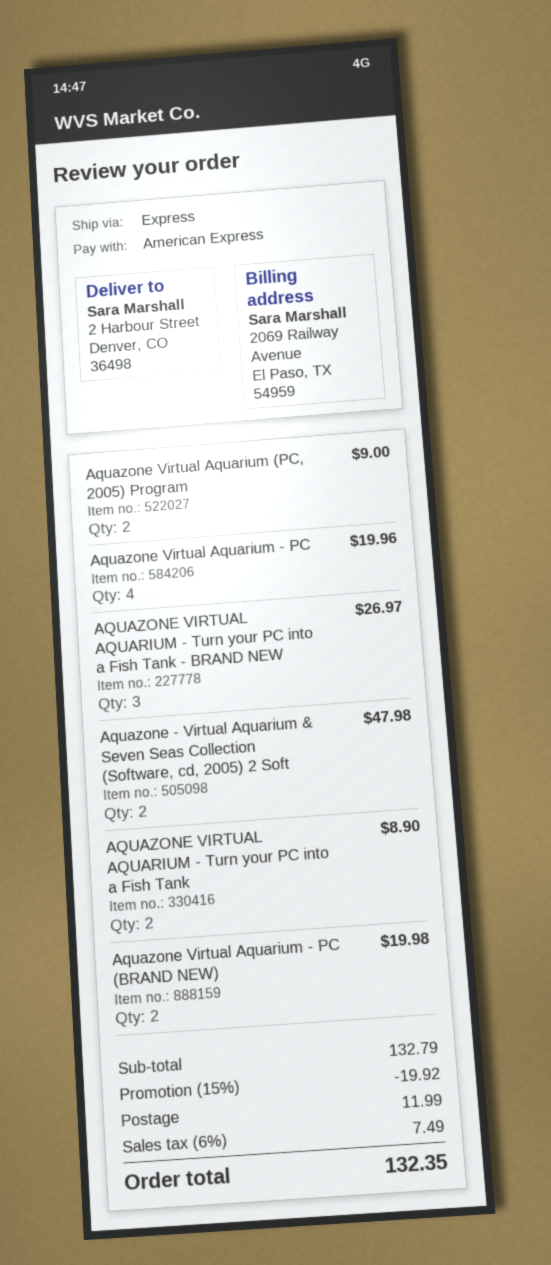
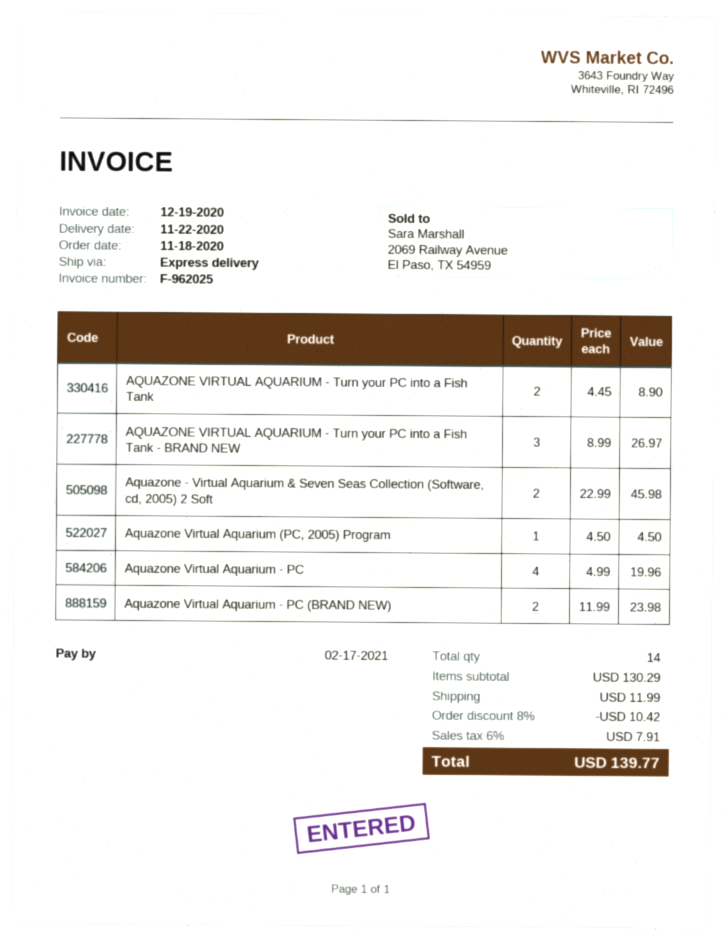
Aquazone Virtual Aquarium (PC, 2005) Program: 2 for 9.00 -> 1 for 4.50
Aquazone - Virtual Aquarium & Seven Seas Collection (Software, cd, 2005) 2 Soft: 2 for 47.98 -> 2 for 45.98
Aquazone Virtual Aquarium - PC (BRAND NEW): 2 for 19.98 -> 2 for 23.98
subtotal: 132.79 -> 130.29
discount: 15% = 19.92 -> 8% = 10.42
tax: 6% = 7.49 -> 6% = 7.91
total: 132.35 -> 139.77

